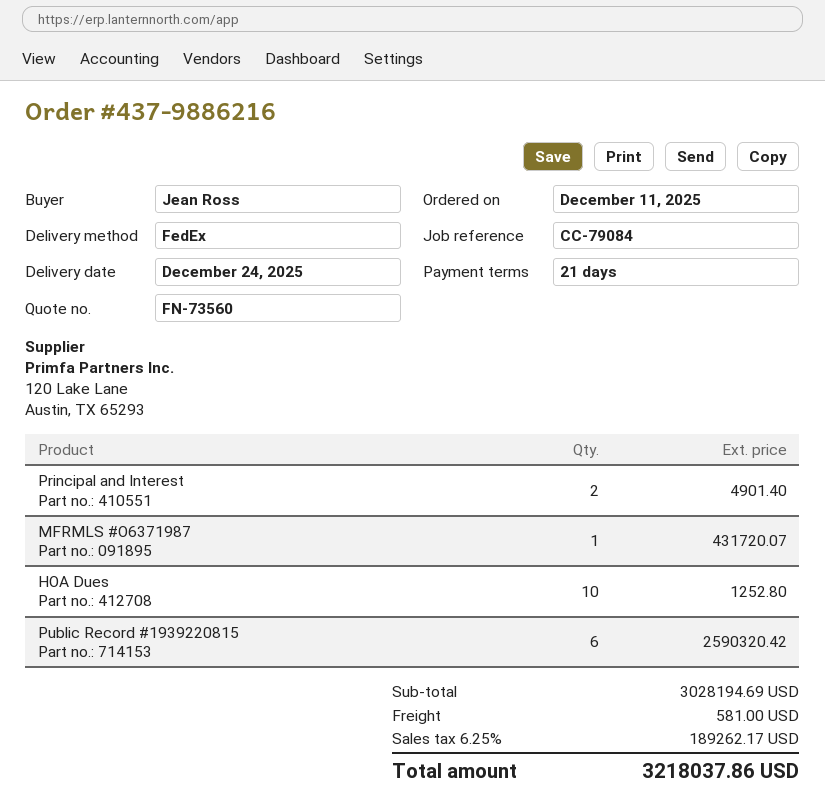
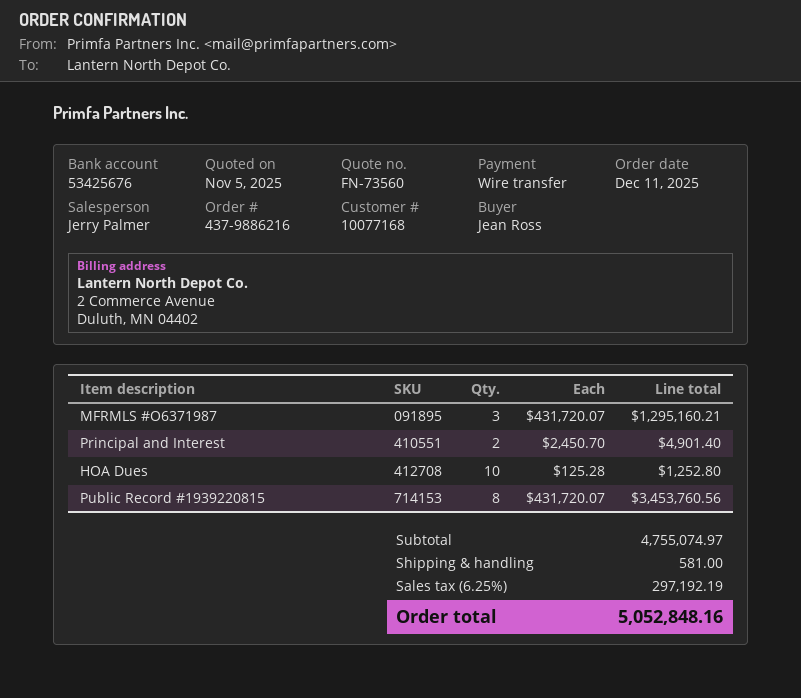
MFRMLS #O6371987: 1 for 431720.07 -> 3 for 1295160.21
Public Record #1939220815: 6 for 2590320.42 -> 8 for 3453760.56
subtotal: 3028194.69 -> 4755074.97
tax: 6.25% = 189262.17 -> 6.25% = 297192.19
total: 3218037.86 -> 5052848.16

